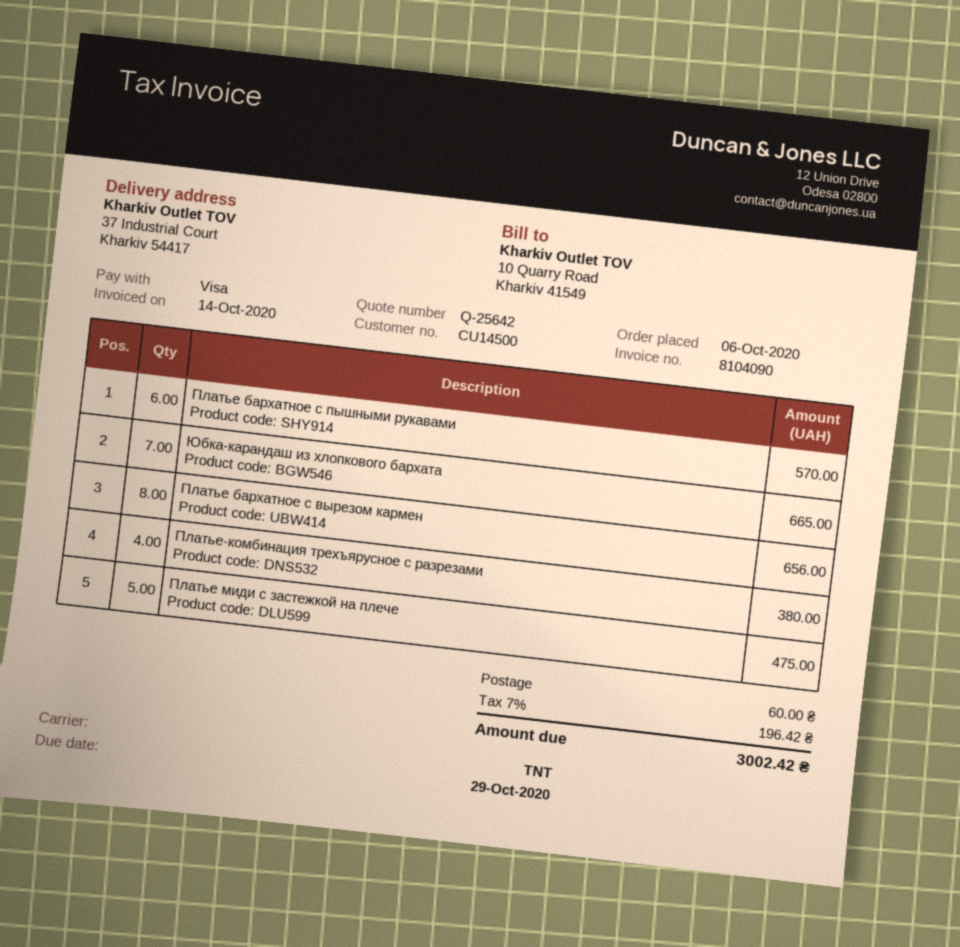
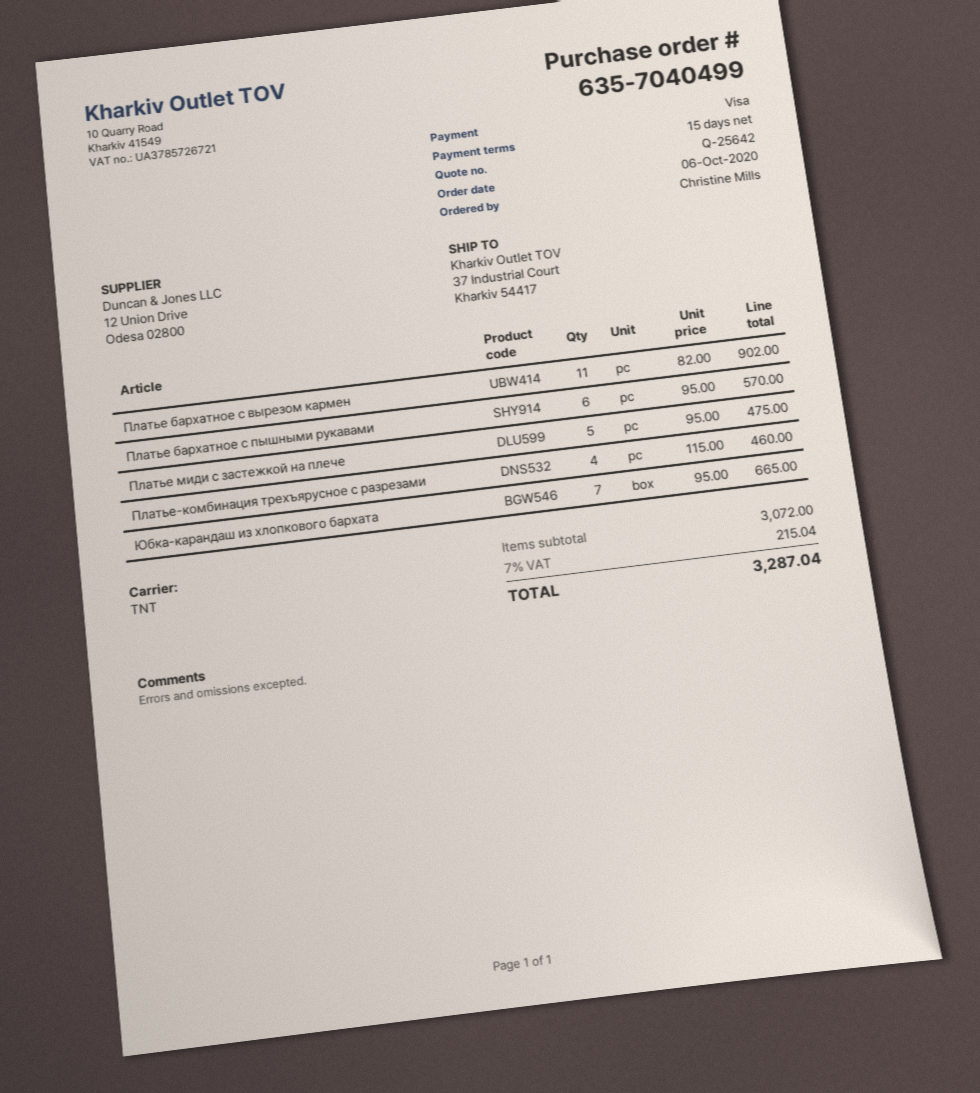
Платье бархатное с вырезом кармен: 8 for 656.00 -> 11 for 902.00
Платье-комбинация трехъярусное с разрезами: 4 for 380.00 -> 4 for 460.00
shipping: 60.00 -> none
tax: 7% = 196.42 -> 7% = 215.04
total: 3002.42 -> 3287.04

